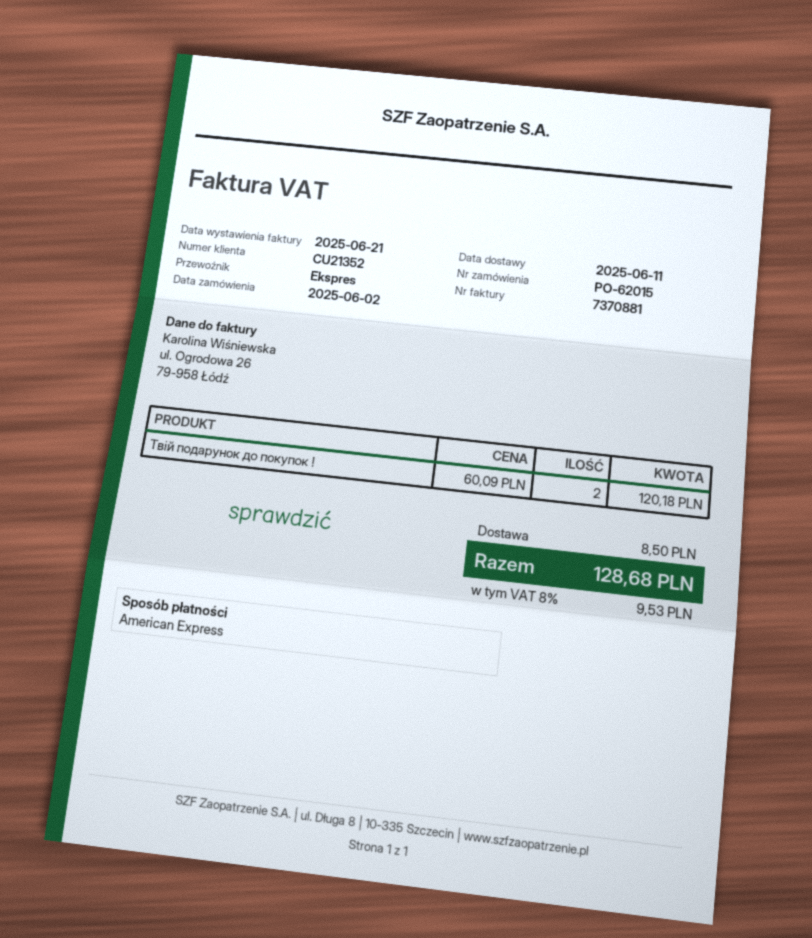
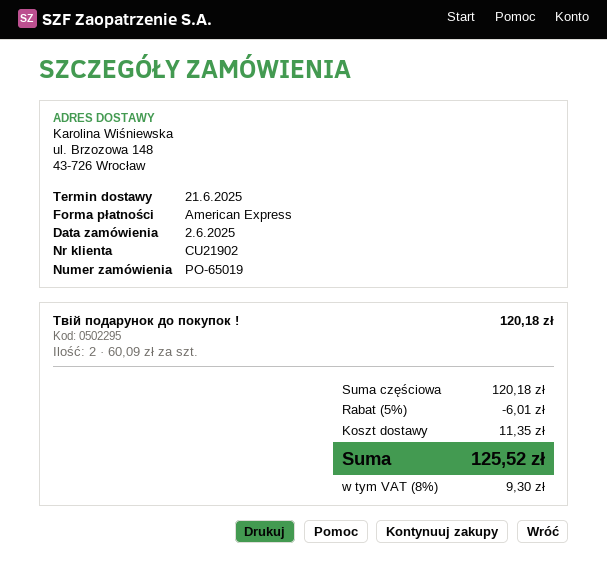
order number: PO-62015 -> PO-65019
delivery date: 2025-06-11 -> 2025-06-21
customer number: CU21352 -> CU21902
discount: none -> 5% = 6.01
shipping: 8.50 -> 11.35
tax: 8% = 9.53 -> 8% = 9.30
total: 128.68 -> 125.52

